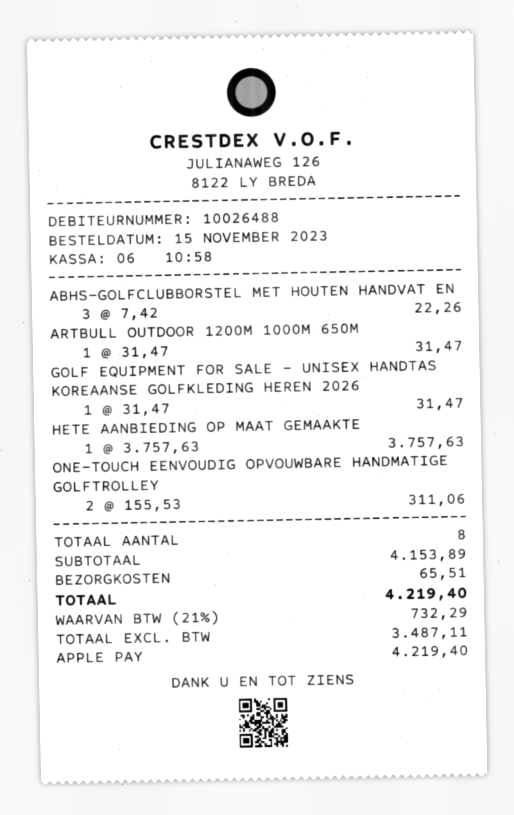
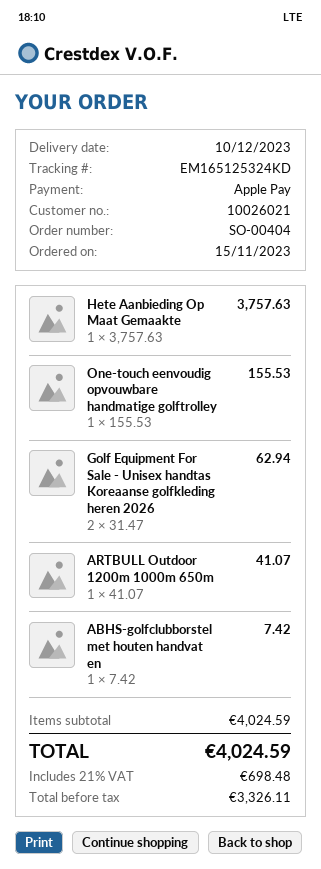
customer number: 10026488 -> 10026021
ABHS-GOLFCLUBBORSTEL MET HOUTEN HANDVAT EN: 3 x 7.42 = 22.26 -> 1 x 7.42 = 7.42
ARTBULL OUTDOOR 1200M 1000M 650M: 1 x 31.47 = 31.47 -> 1 x 41.07 = 41.07
GOLF EQUIPMENT FOR SALE - UNISEX HANDTAS KOREAANSE GOLFKLEDING HEREN 2026: 1 x 31.47 = 31.47 -> 2 x 31.47 = 62.94
ONE-TOUCH EENVOUDIG OPVOUWBARE HANDMATIGE GOLFTROLLEY: 2 x 155.53 = 311.06 -> 1 x 155.53 = 155.53
subtotal: 4153.89 -> 4024.59
shipping: 65.51 -> none
net: 3487.11 -> 3326.11
tax: 21% = 732.29 -> 21% = 698.48
total: 4219.40 -> 4024.59

